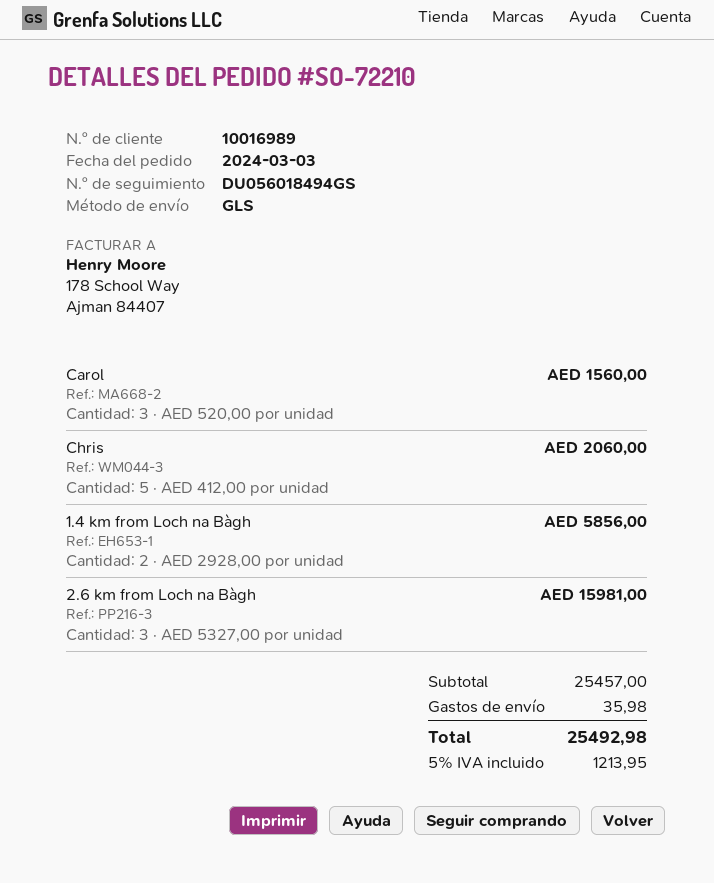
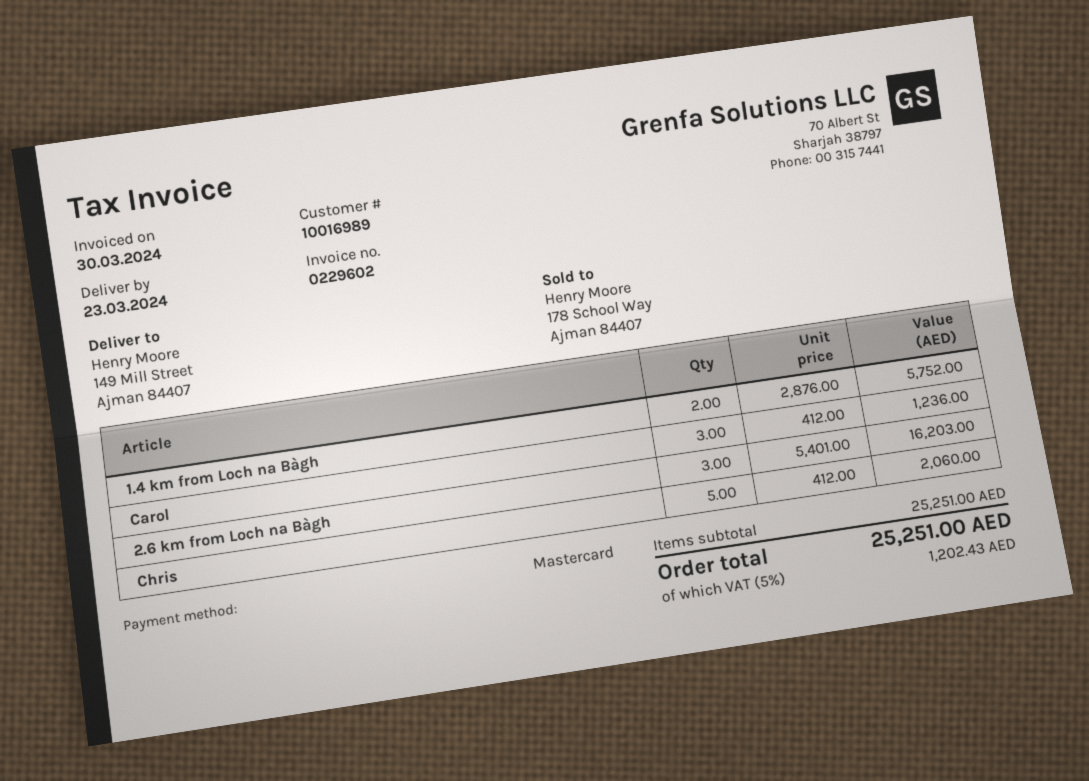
Carol: 3 x 520.00 = 1560.00 -> 3 x 412.00 = 1236.00
1.4 km from Loch na Bàgh: 2 x 2928.00 = 5856.00 -> 2 x 2876.00 = 5752.00
2.6 km from Loch na Bàgh: 3 x 5327.00 = 15981.00 -> 3 x 5401.00 = 16203.00
subtotal: 25457.00 -> 25251.00
shipping: 35.98 -> none
tax: 5% = 1213.95 -> 5% = 1202.43
total: 25492.98 -> 25251.00

